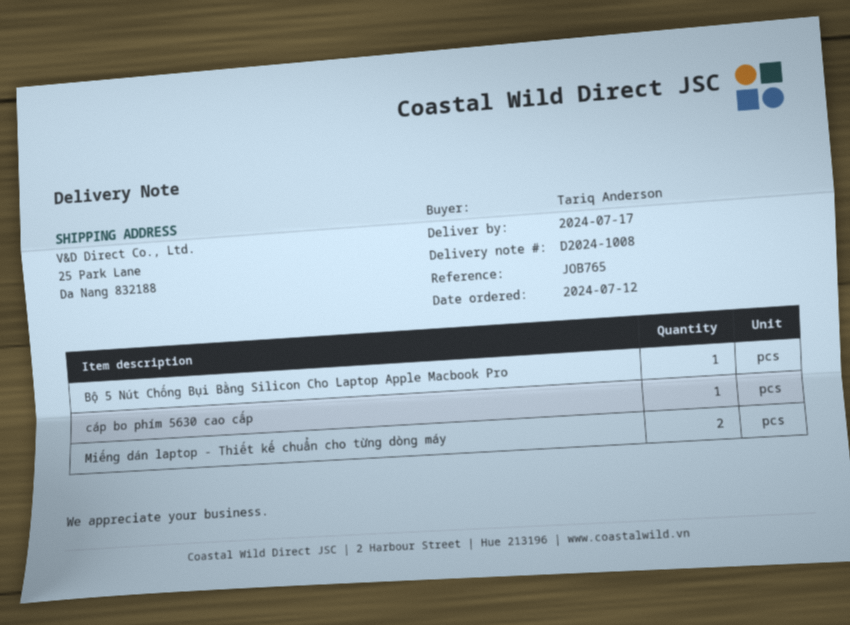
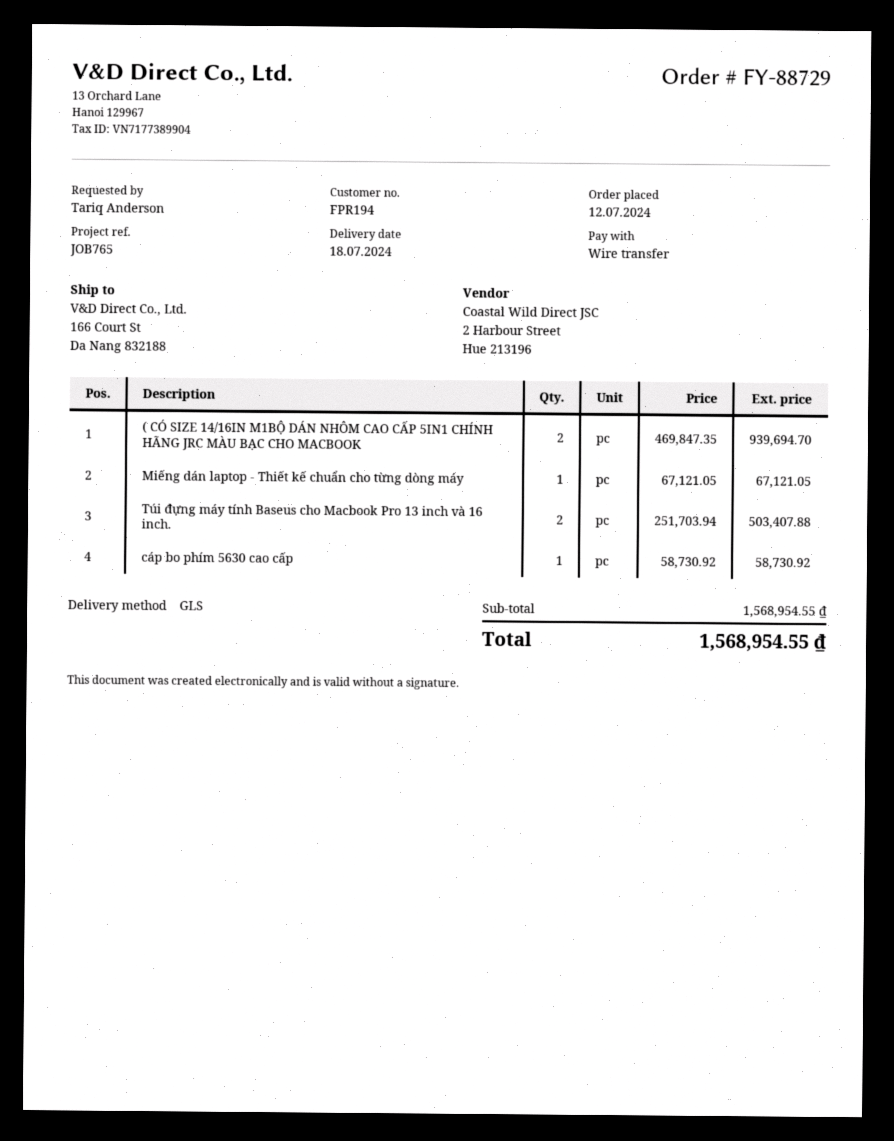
delivery date: 2024-07-17 -> 2024-07-18
ship to: 25 Park Lane, Da Nang 832188 -> 166 Court St, Da Nang 832188
Bộ 5 Nút Chống Bụi Bằng Silicon Cho Laptop Apple Macbook Pro: 1 -> none
Miếng dán laptop - Thiết kế chuẩn cho từng dòng máy: 2 -> 1
( CÓ SIZE 14/16IN M1BỘ DÁN NHÔM CAO CẤP 5IN1 CHÍNH HÃNG JRC MÀU BẠC CHO MACBOOK: none -> 2
Túi đựng máy tính Baseus cho Macbook Pro 13 inch và 16 inch.: none -> 2

